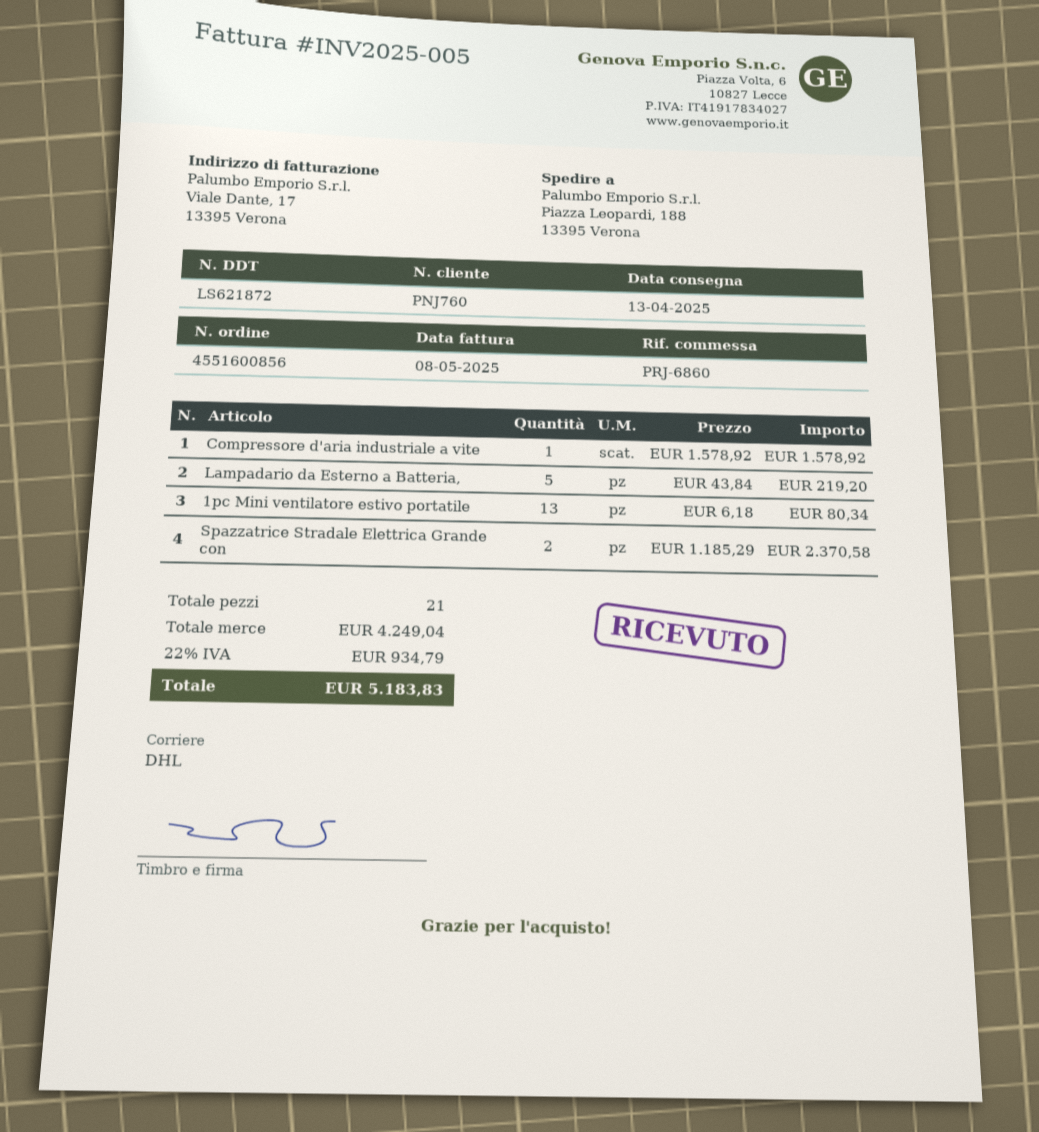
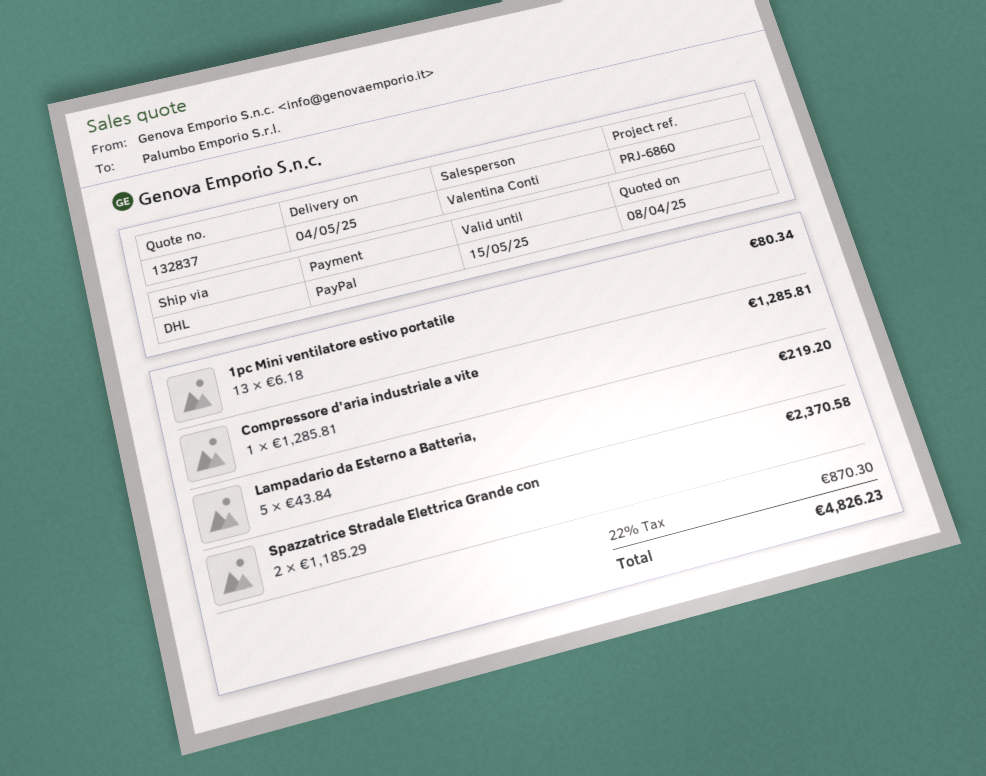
delivery date: 2025-04-13 -> 2025-05-04
Compressore d'aria industriale a vite: 1 x 1578.92 = 1578.92 -> 1 x 1285.81 = 1285.81
tax: 22% = 934.79 -> 22% = 870.30
total: 5183.83 -> 4826.23

